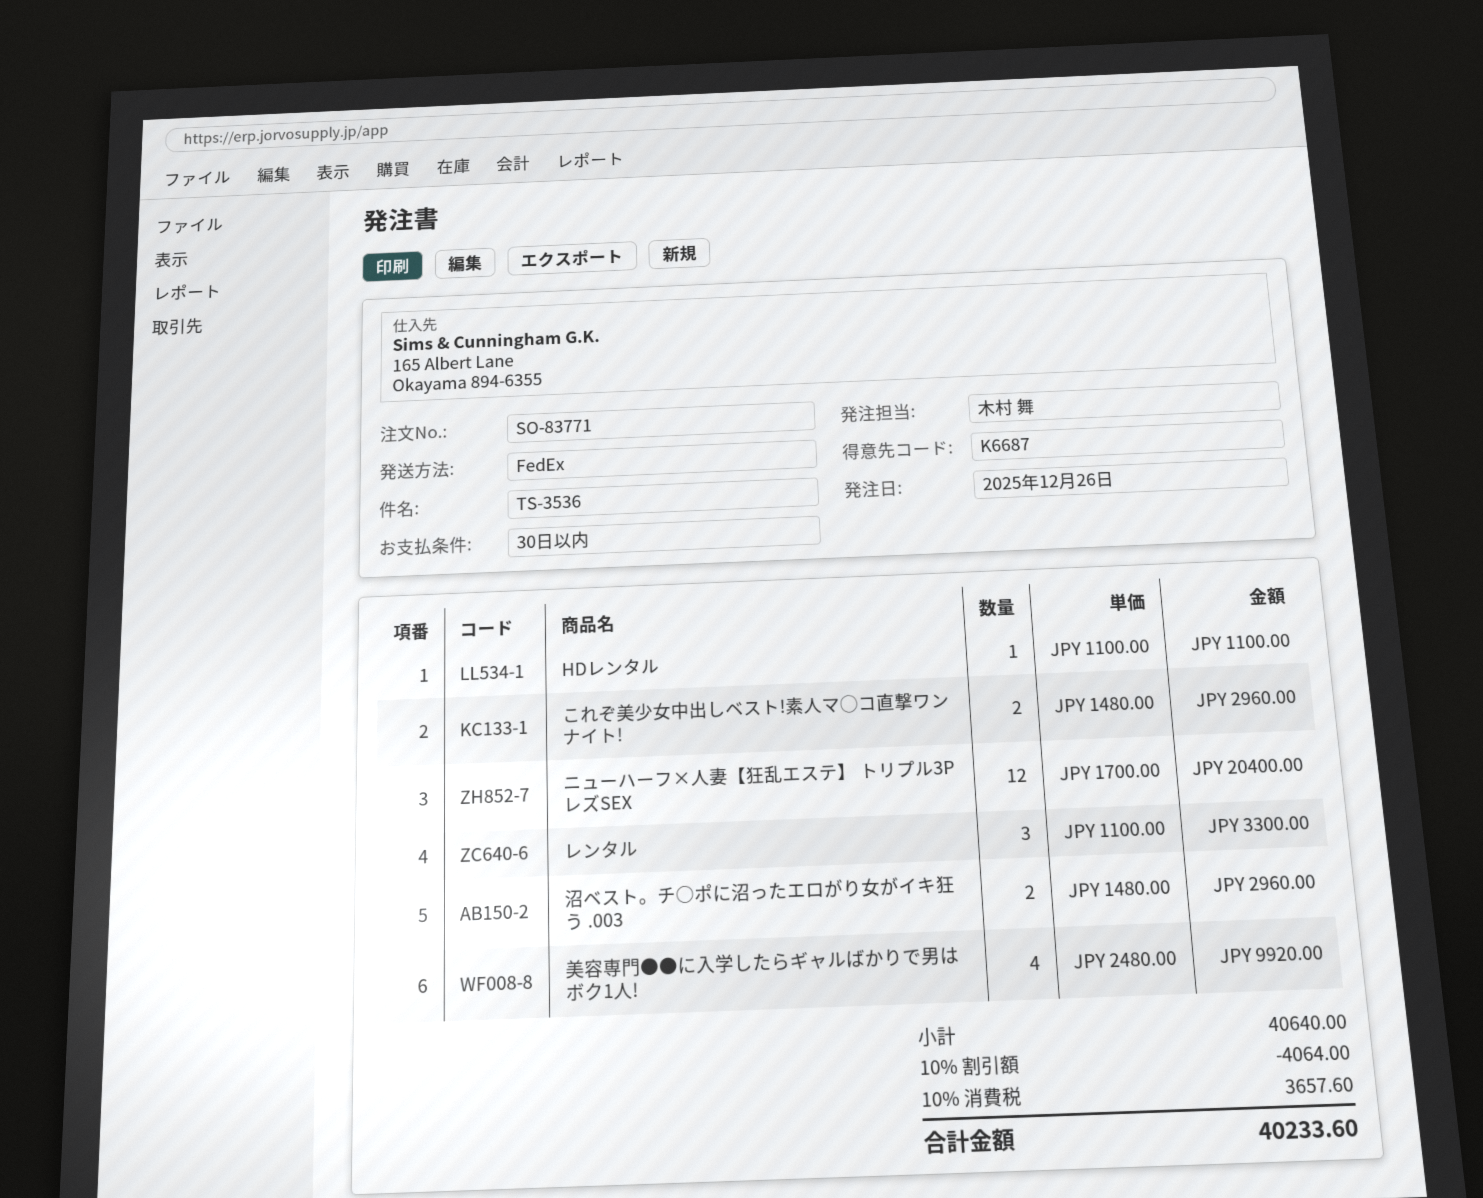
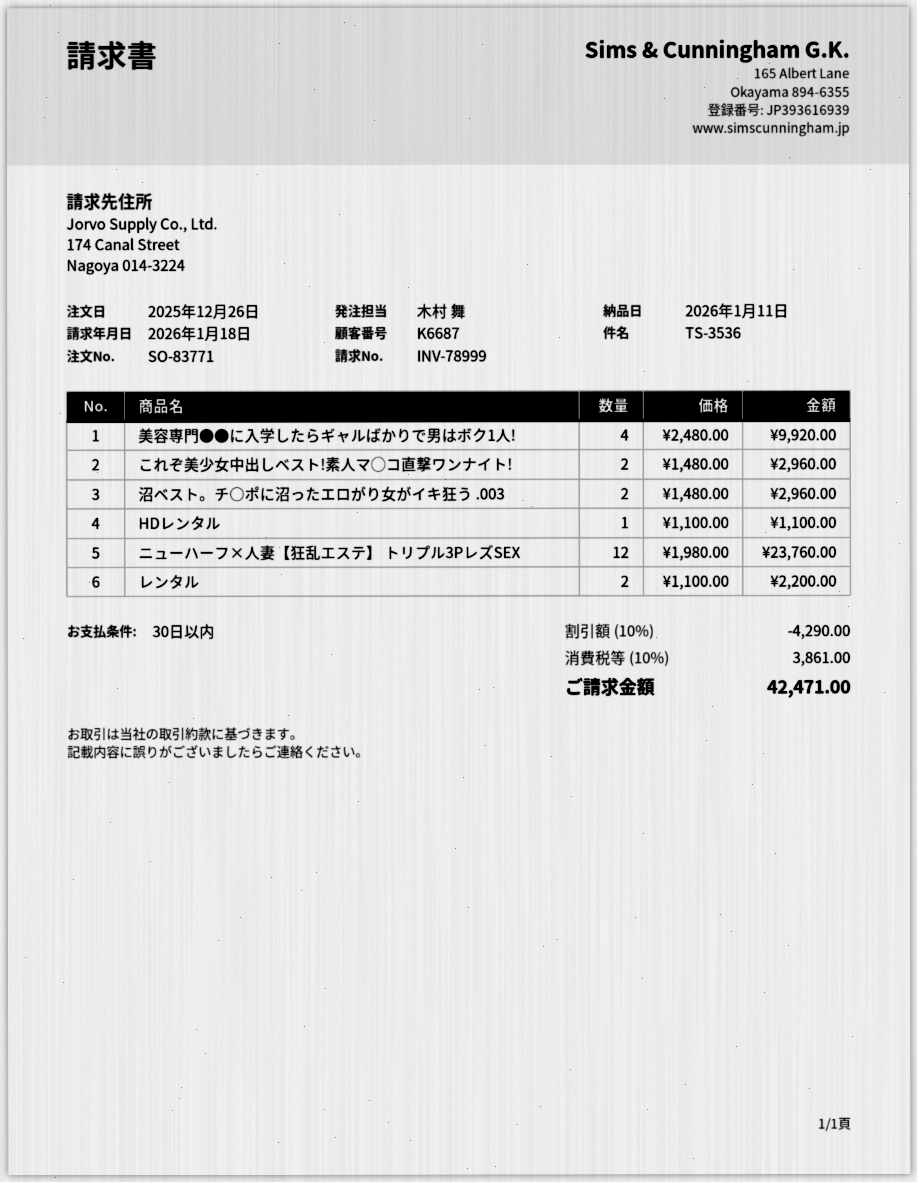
ニューハーフ×人妻【狂乱エステ】 トリプル3PレズSEX: 12 x 1700.00 = 20400.00 -> 12 x 1980.00 = 23760.00
レンタル: 3 x 1100.00 = 3300.00 -> 2 x 1100.00 = 2200.00
discount: 10% = 4064.00 -> 10% = 4290.00
tax: 10% = 3657.60 -> 10% = 3861.00
total: 40233.60 -> 42471.00

